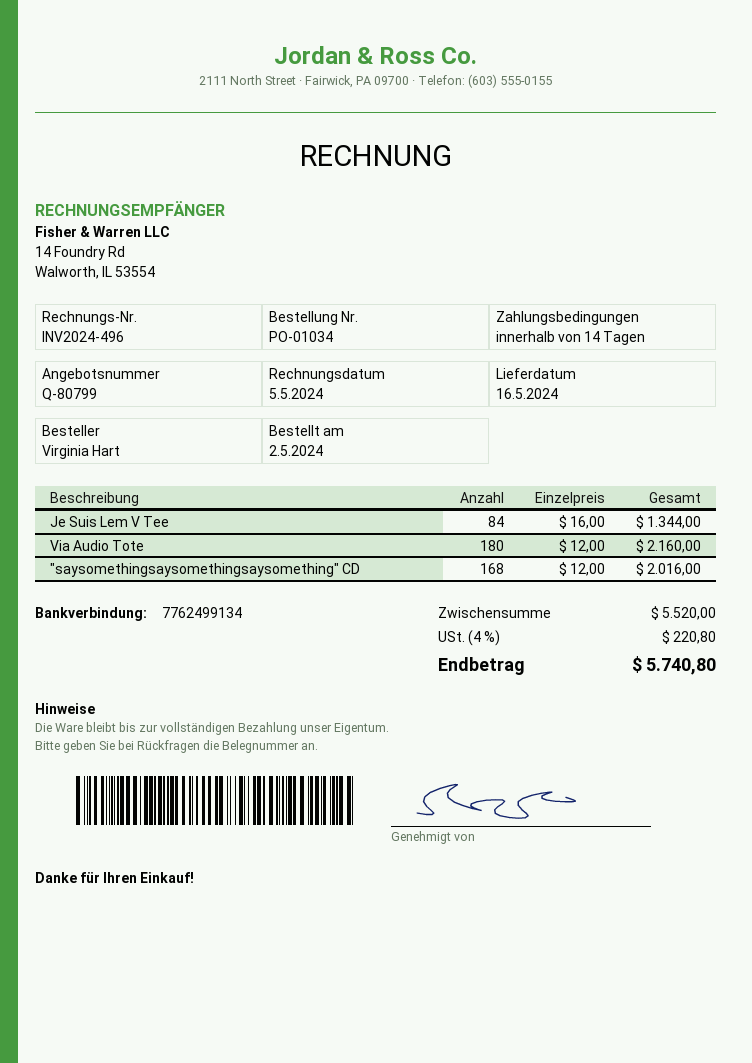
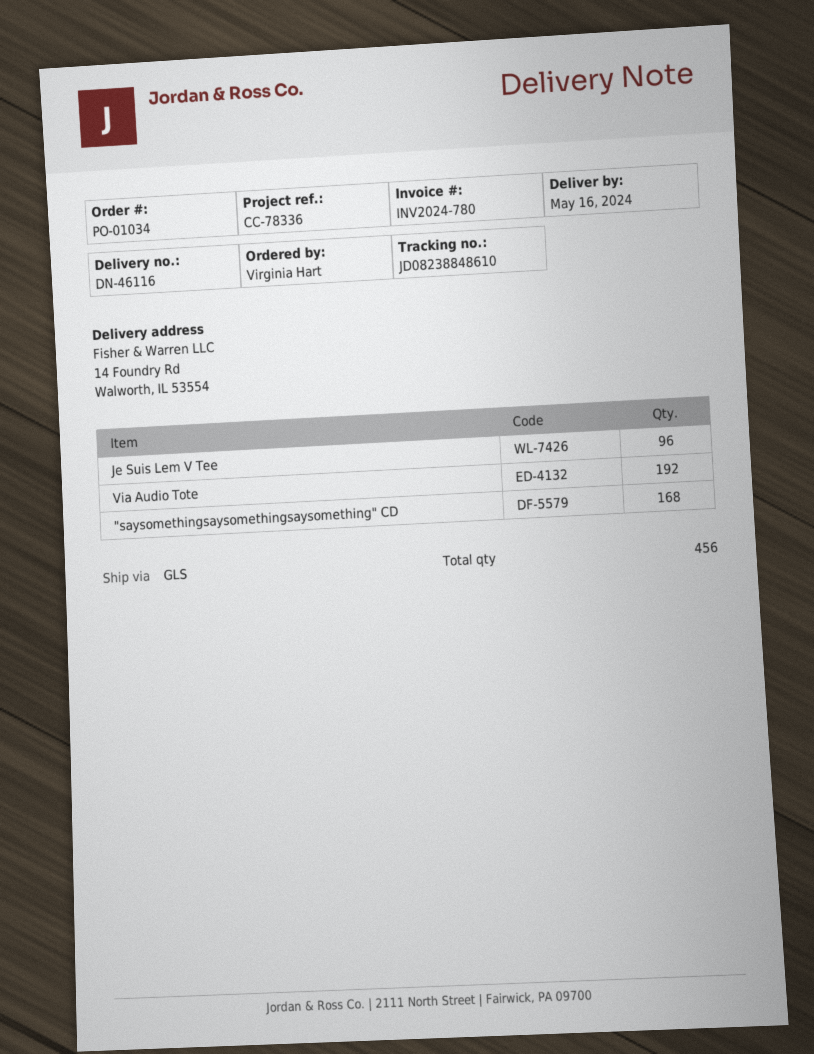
invoice number: INV2024-496 -> INV2024-780
Je Suis Lem V Tee: 84 -> 96
Via Audio Tote: 180 -> 192

